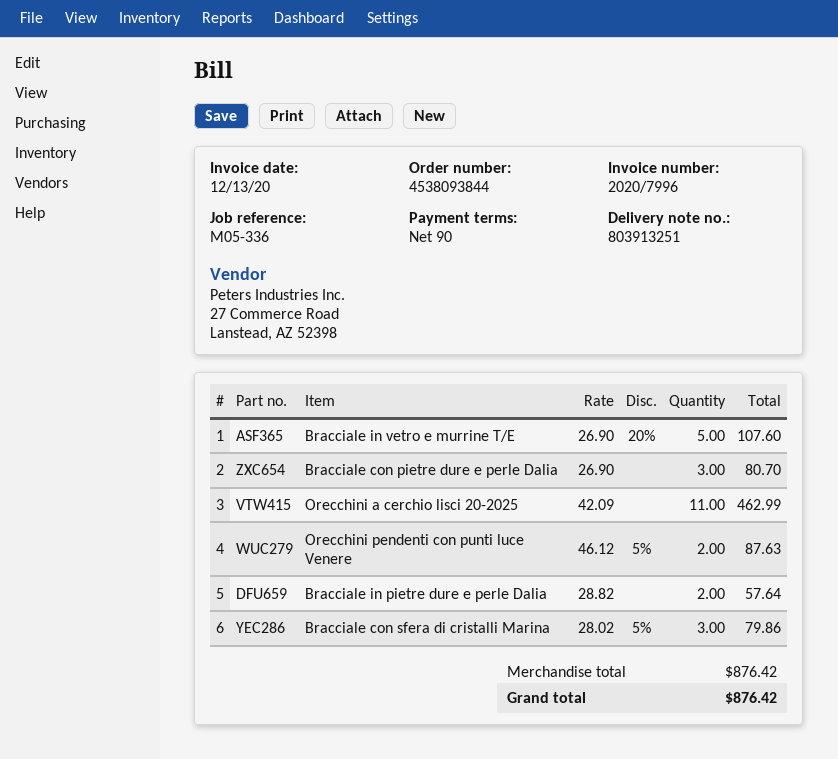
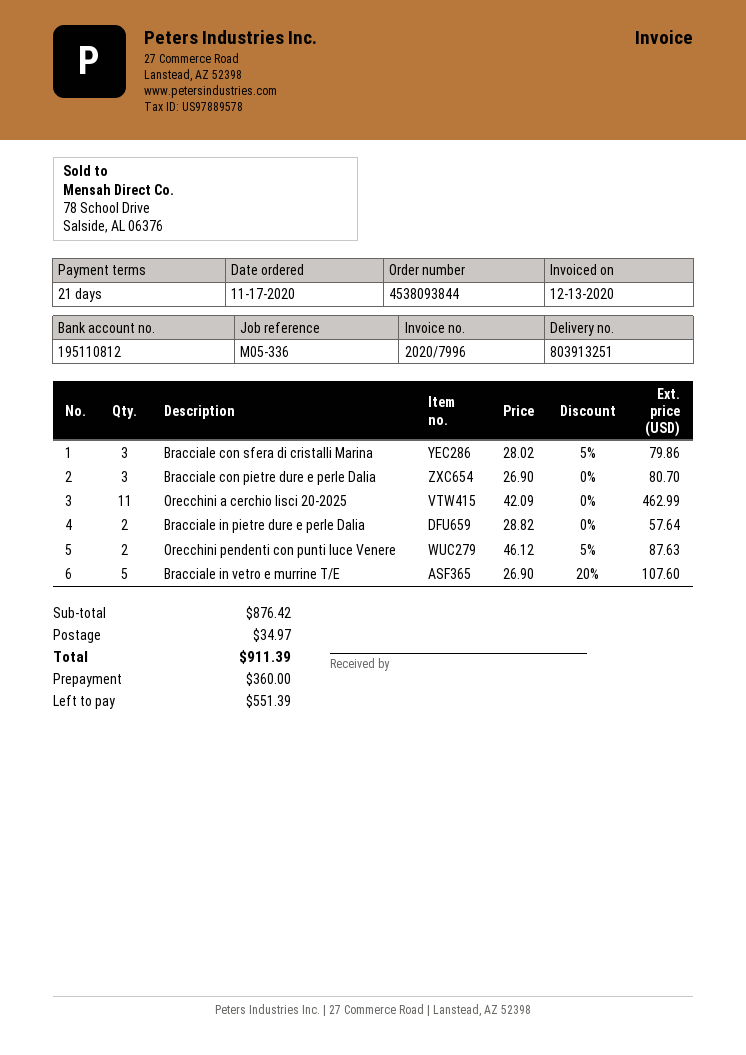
payment terms: 90 days -> 21 days
shipping: none -> 34.97
total: 876.42 -> 911.39

